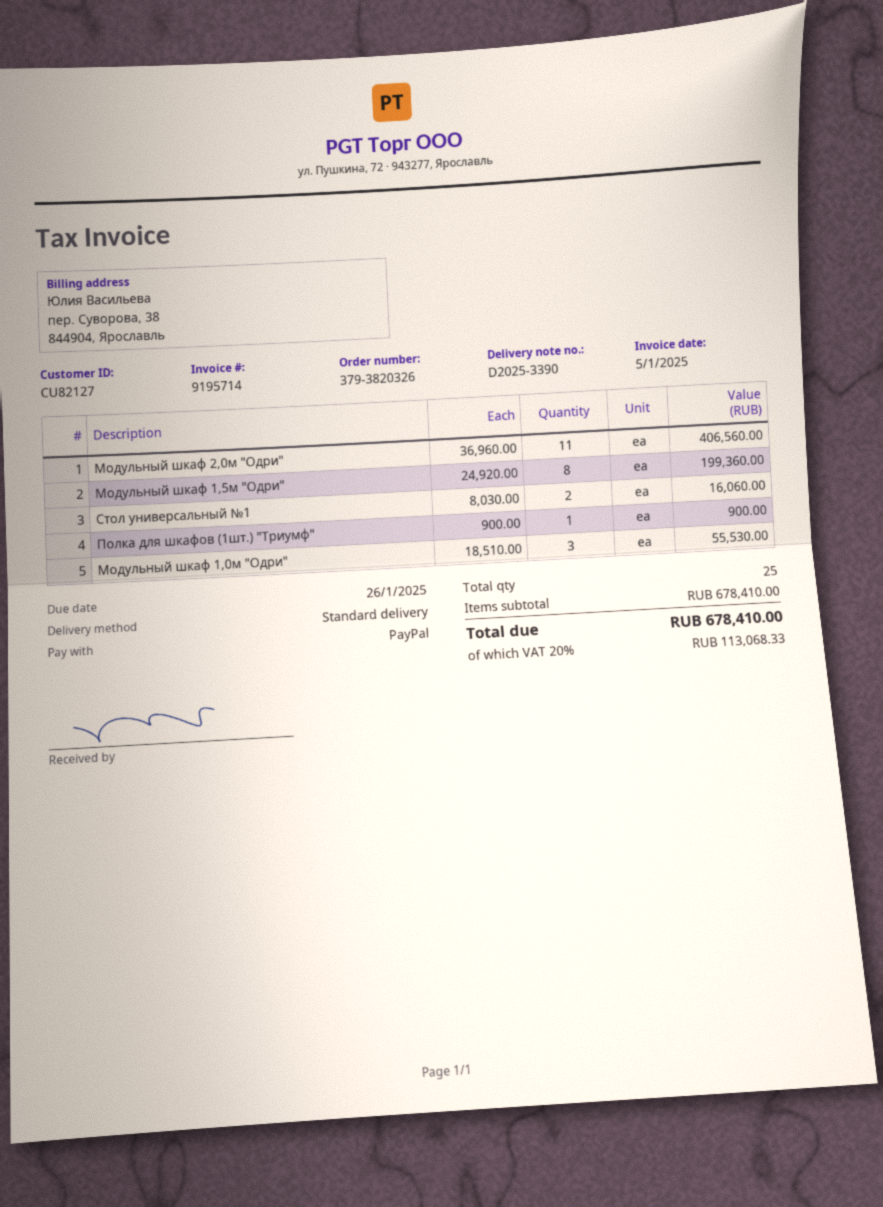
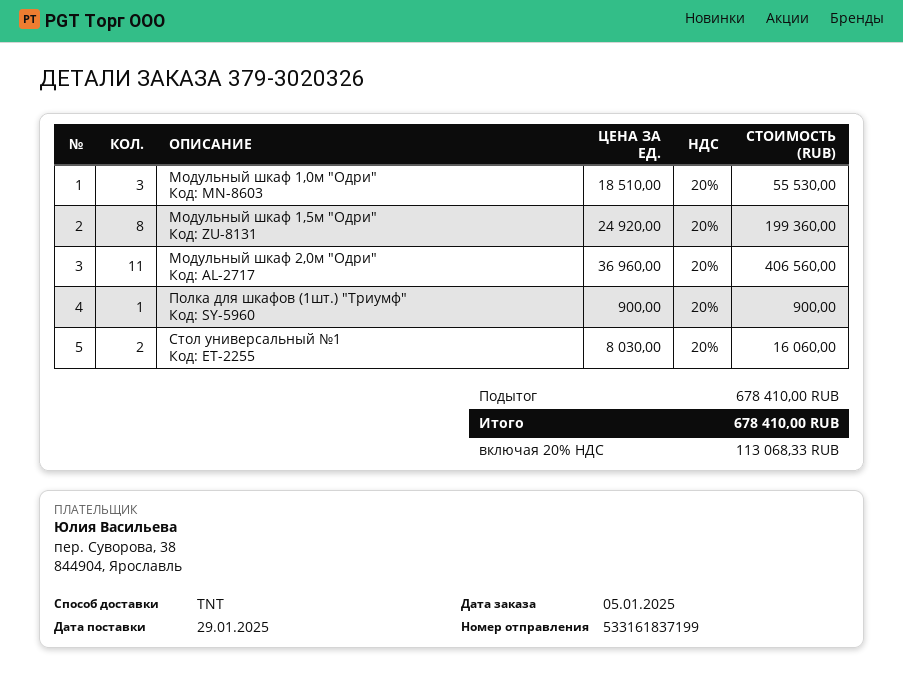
order number: 379-3820326 -> 379-3020326
shipping method: standard -> TNT

